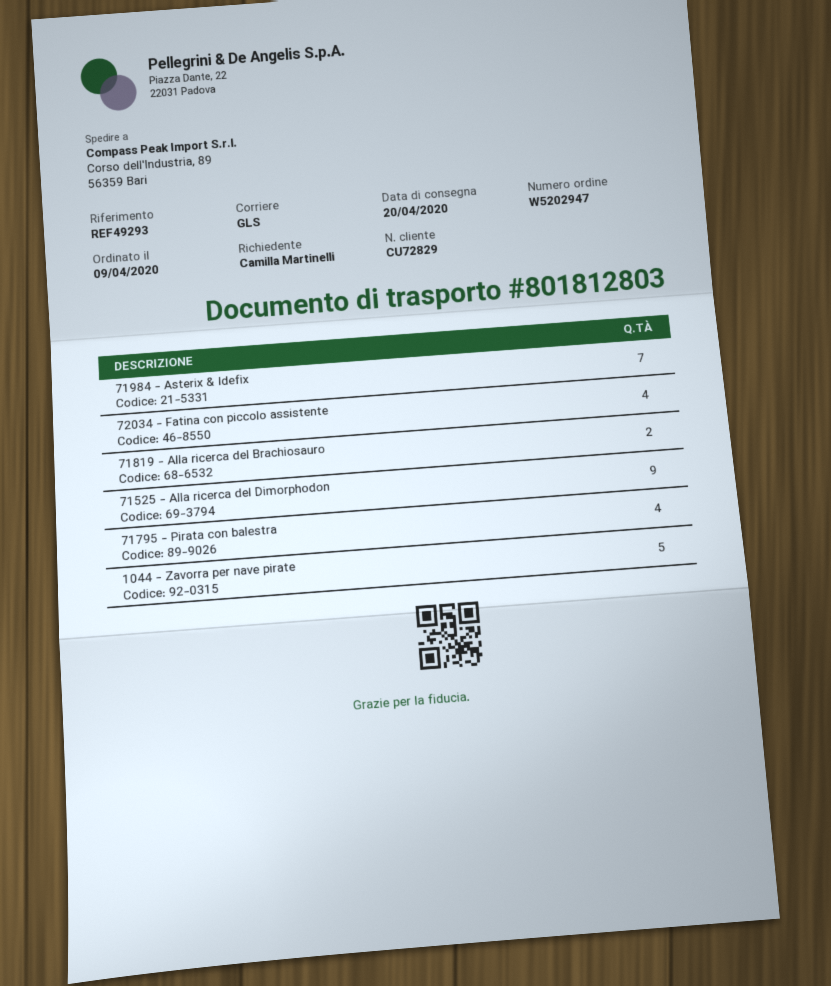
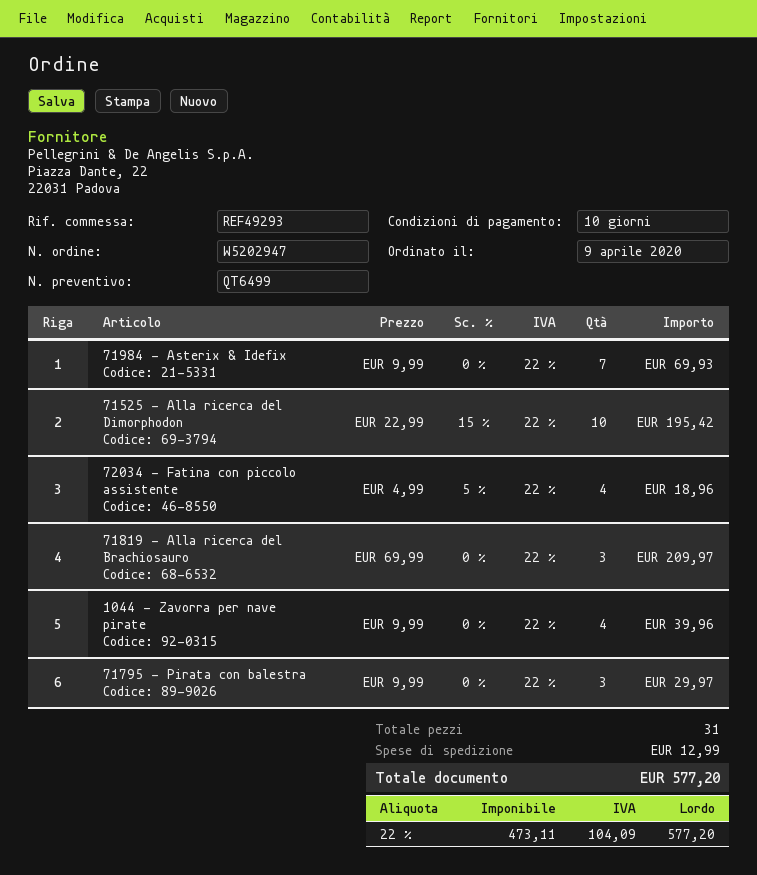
71819 - Alla ricerca del Brachiosauro: 2 -> 3
71525 - Alla ricerca del Dimorphodon: 9 -> 10
71795 - Pirata con balestra: 4 -> 3
1044 - Zavorra per nave pirate: 5 -> 4

